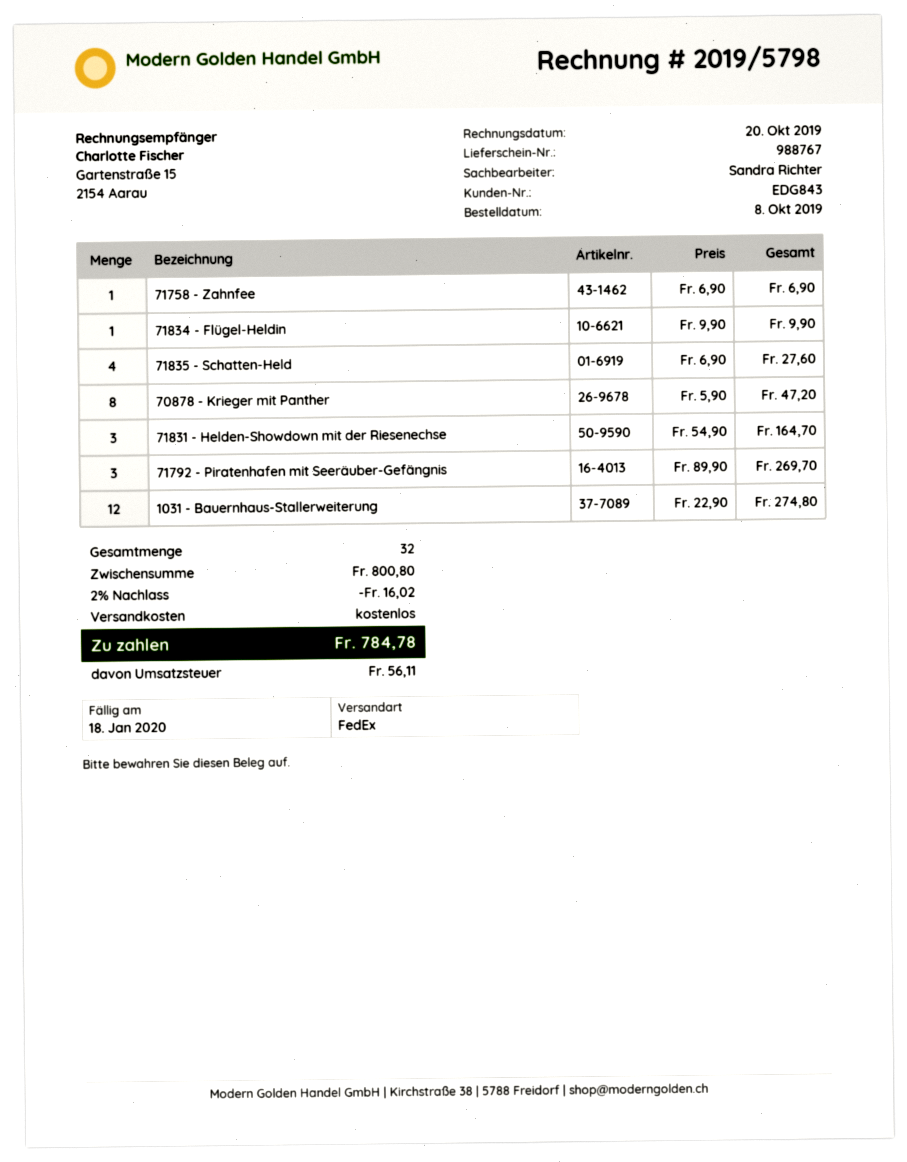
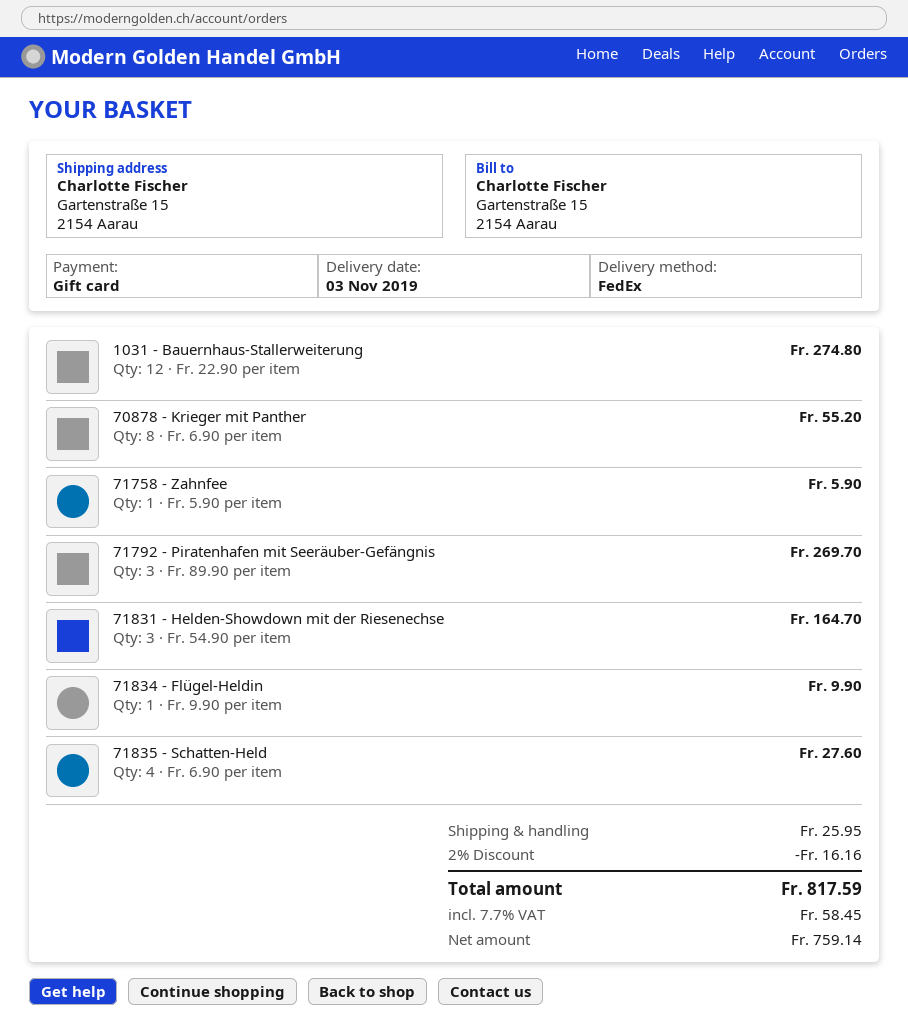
71758 - Zahnfee: 1 x 6.90 = 6.90 -> 1 x 5.90 = 5.90
70878 - Krieger mit Panther: 8 x 5.90 = 47.20 -> 8 x 6.90 = 55.20
discount: 2% = 16.02 -> 2% = 16.16
shipping: 0.00 -> 25.95
tax: 56.11 -> 58.45
total: 784.78 -> 817.59

